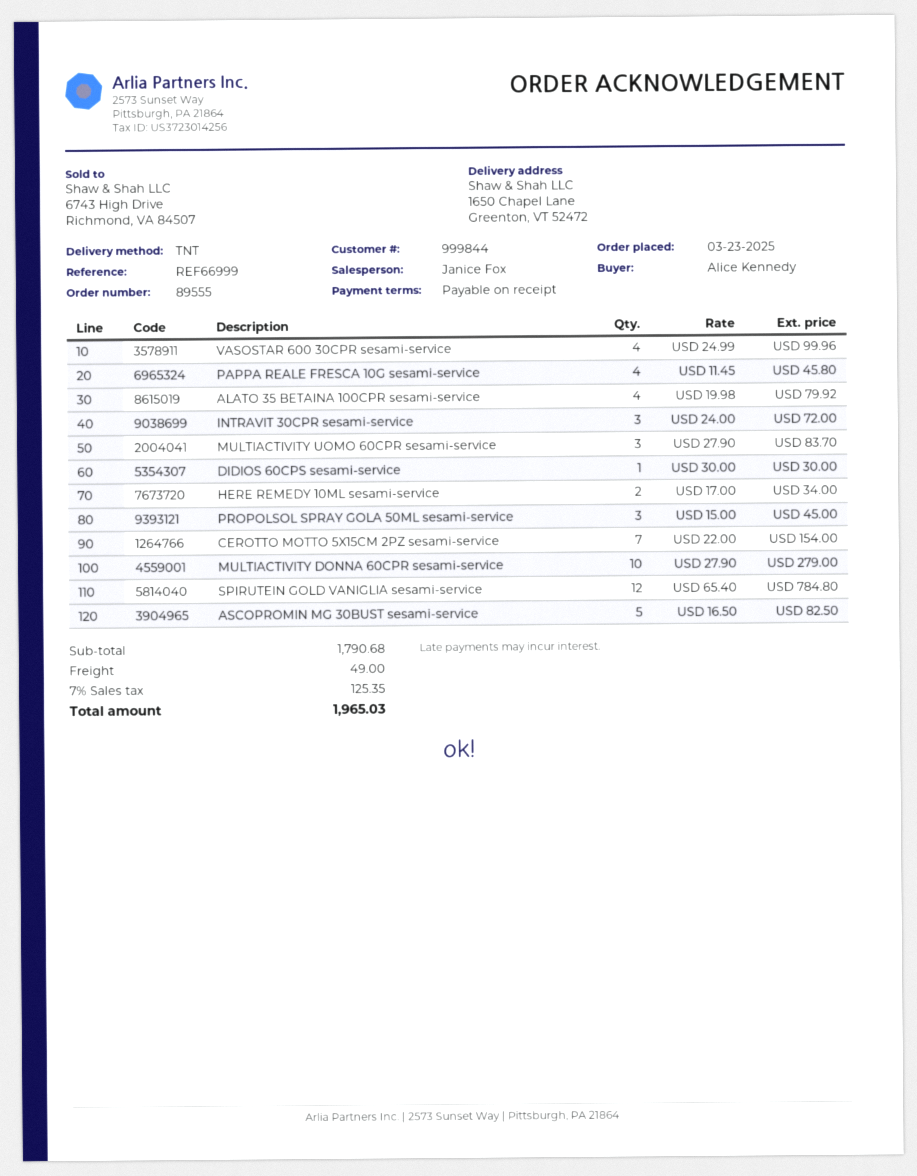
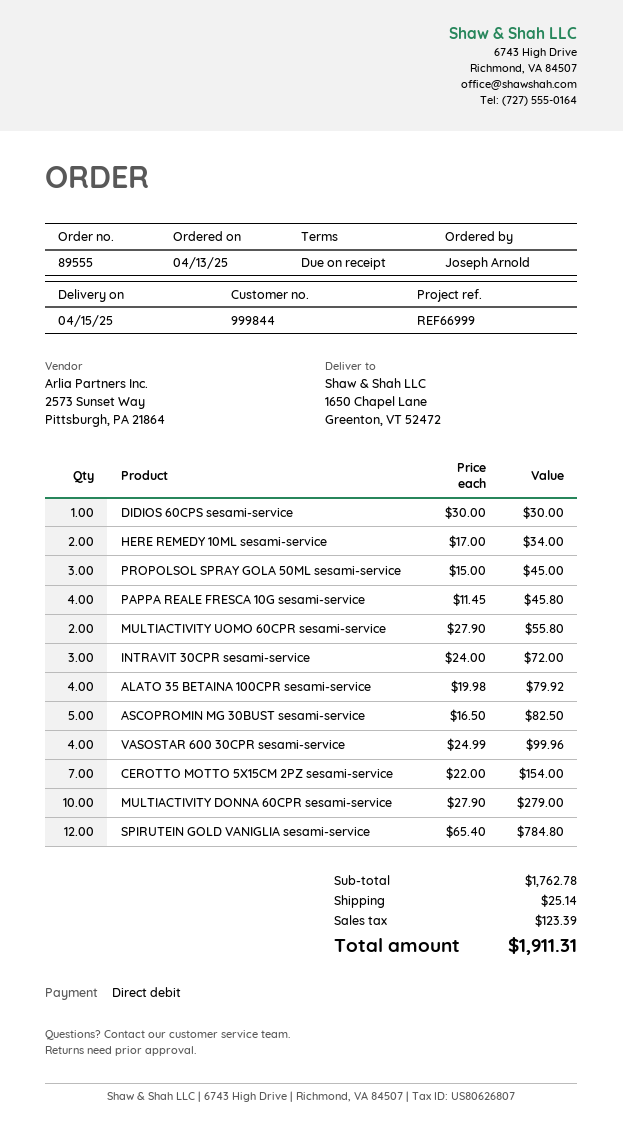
order date: 2025-03-23 -> 2025-04-13
ordered by: Alice Kennedy -> Joseph Arnold
MULTIACTIVITY UOMO 60CPR sesami-service: 3 x 27.90 = 83.70 -> 2 x 27.90 = 55.80
subtotal: 1790.68 -> 1762.78
shipping: 49.00 -> 25.14
tax: 125.35 -> 123.39
total: 1965.03 -> 1911.31

